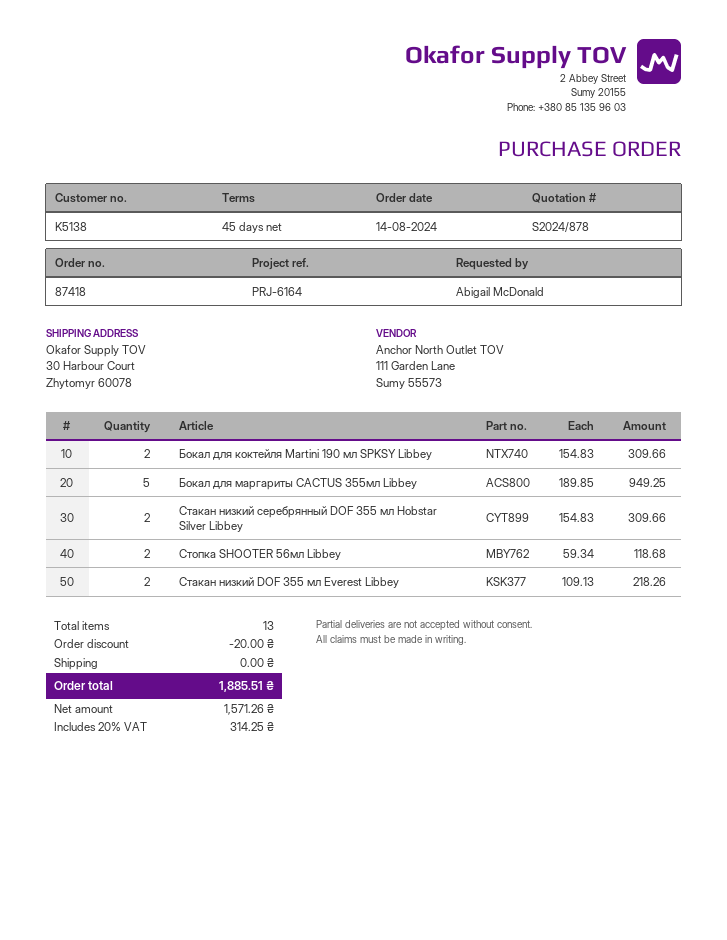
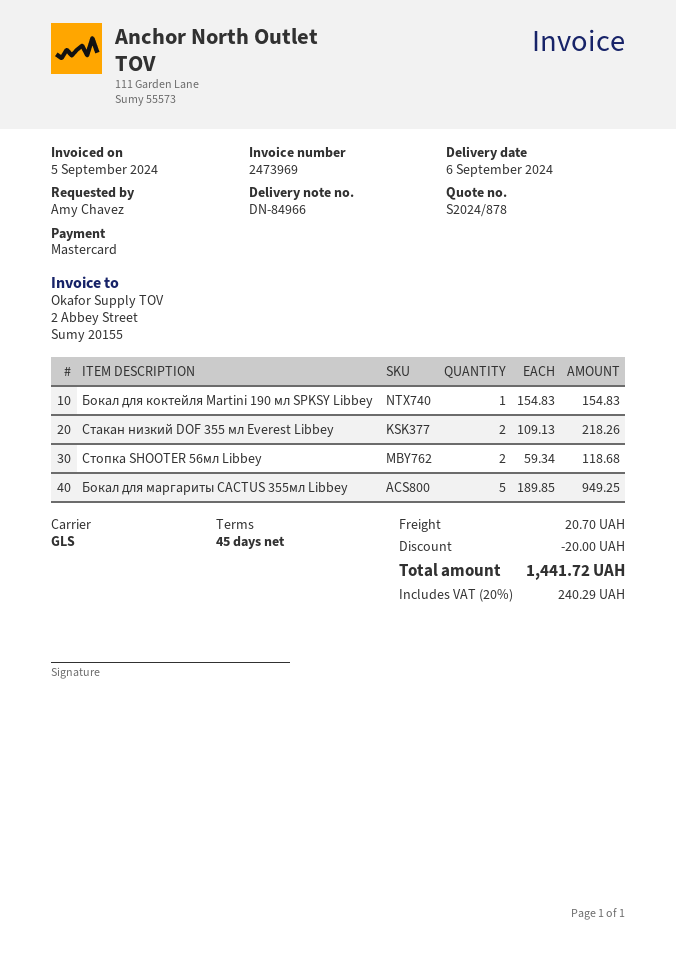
ordered by: Abigail McDonald -> Amy Chavez
Бокал для коктейля Martini 190 мл SPKSY Libbey: 2 x 154.83 = 309.66 -> 1 x 154.83 = 154.83
Стакан низкий серебрянный DOF 355 мл Hobstar Silver Libbey: 2 x 154.83 = 309.66 -> none
shipping: 0.00 -> 20.70
tax: 20% = 314.25 -> 20% = 240.29
total: 1885.51 -> 1441.72

